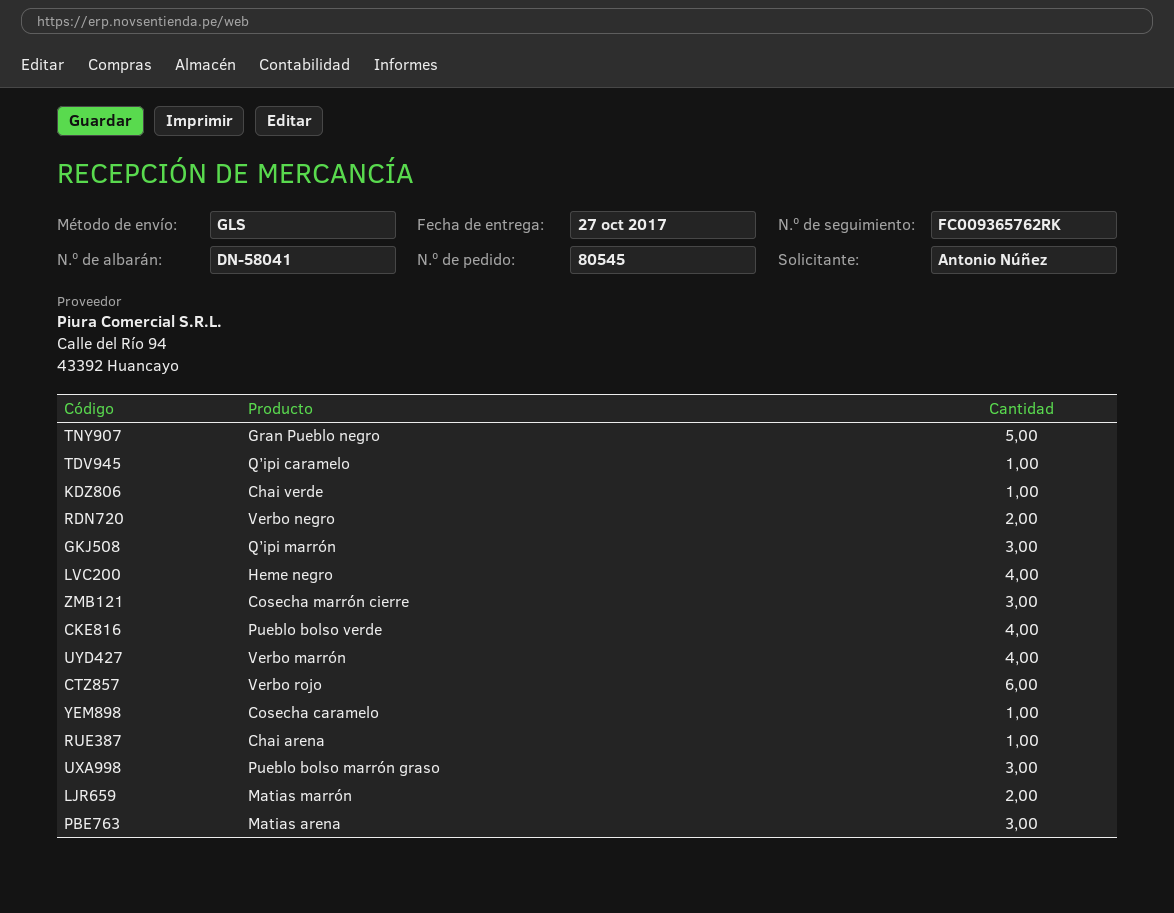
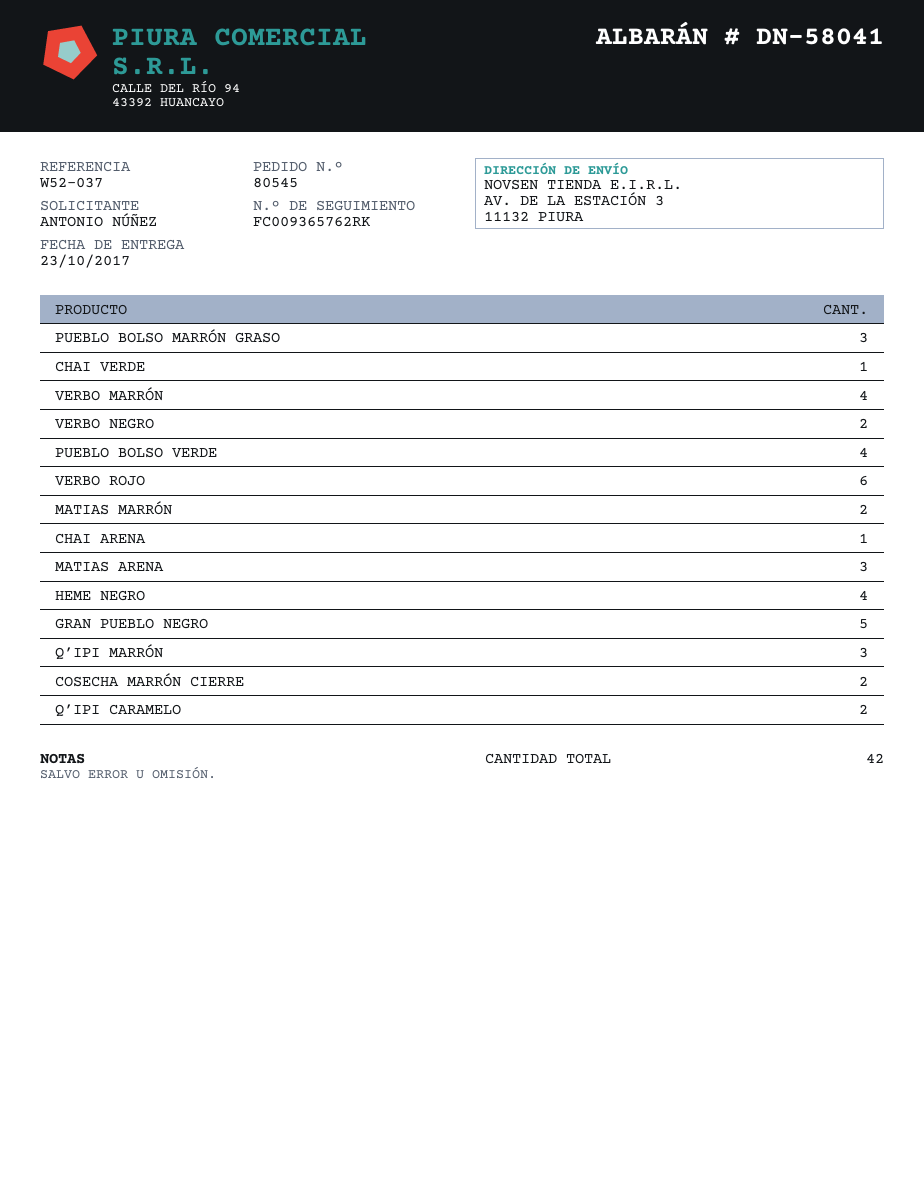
delivery date: 2017-10-27 -> 2017-10-23
Q’ipi caramelo: 1 -> 2
Cosecha marrón cierre: 3 -> 2
Cosecha caramelo: 1 -> none

